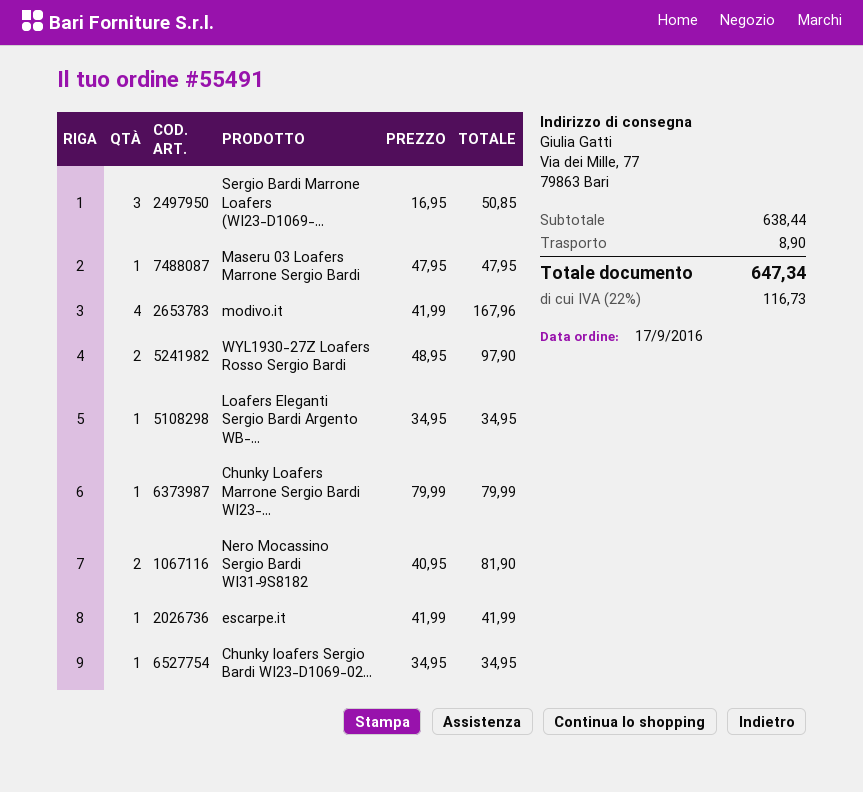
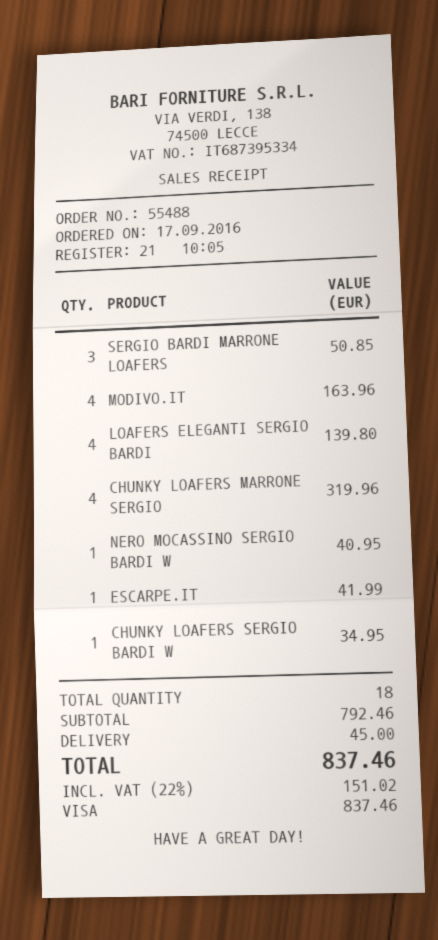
order number: 55491 -> 55488
Maseru 03 Loafers Marrone Sergio Bardi: 1 for 47.95 -> none
modivo.it: 4 for 167.96 -> 4 for 163.96
WYL1930-27Z Loafers Rosso Sergio Bardi: 2 for 97.90 -> none
Loafers Eleganti Sergio Bardi Argento WB-...: 1 for 34.95 -> 4 for 139.80
Chunky Loafers Marrone Sergio Bardi WI23-...: 1 for 79.99 -> 4 for 319.96
Nero Mocassino Sergio Bardi WI31‑9S8182: 2 for 81.90 -> 1 for 40.95
subtotal: 638.44 -> 792.46
shipping: 8.90 -> 45.00
tax: 22% = 116.73 -> 22% = 151.02
total: 647.34 -> 837.46

